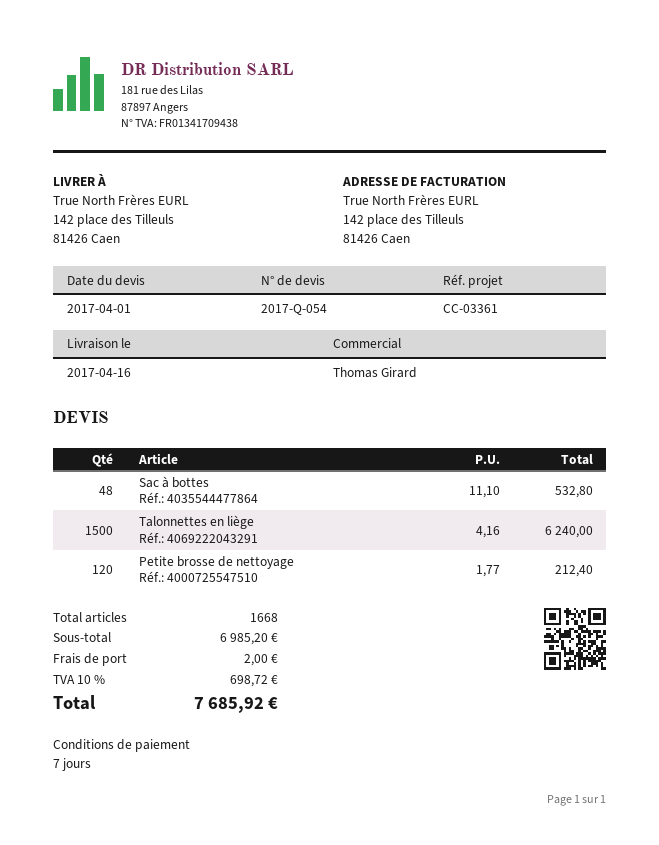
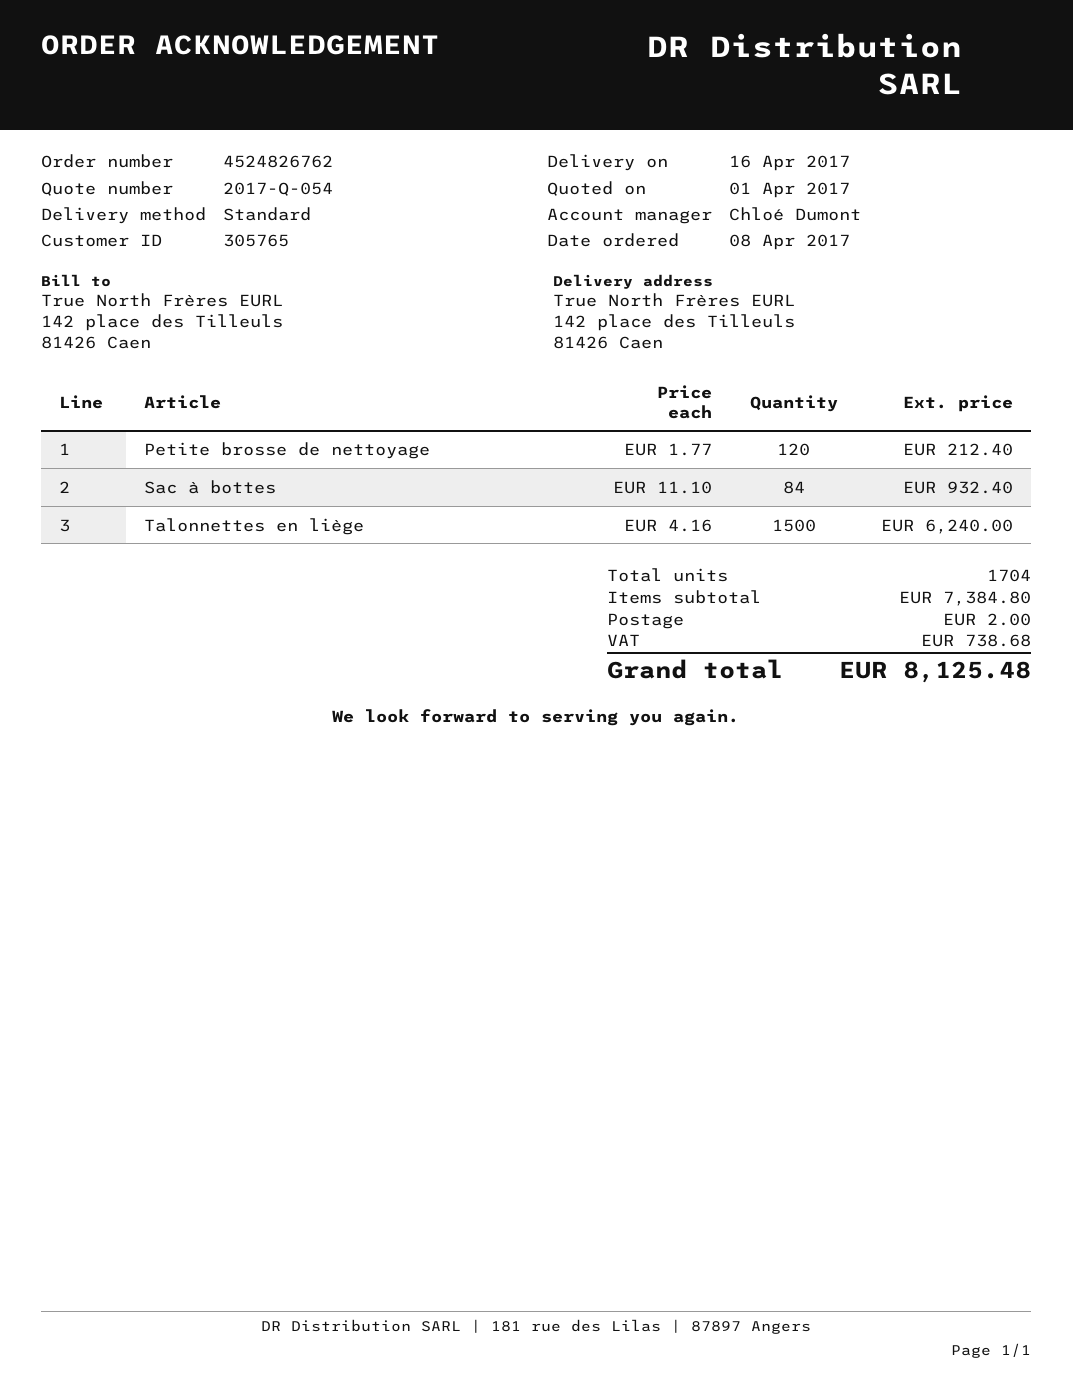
sales rep: Thomas Girard -> Chloé Dumont
Sac à bottes: 48 x 11.10 = 532.80 -> 84 x 11.10 = 932.40
total quantity: 1668 -> 1704
subtotal: 6985.20 -> 7384.80
tax: 698.72 -> 738.68
total: 7685.92 -> 8125.48

